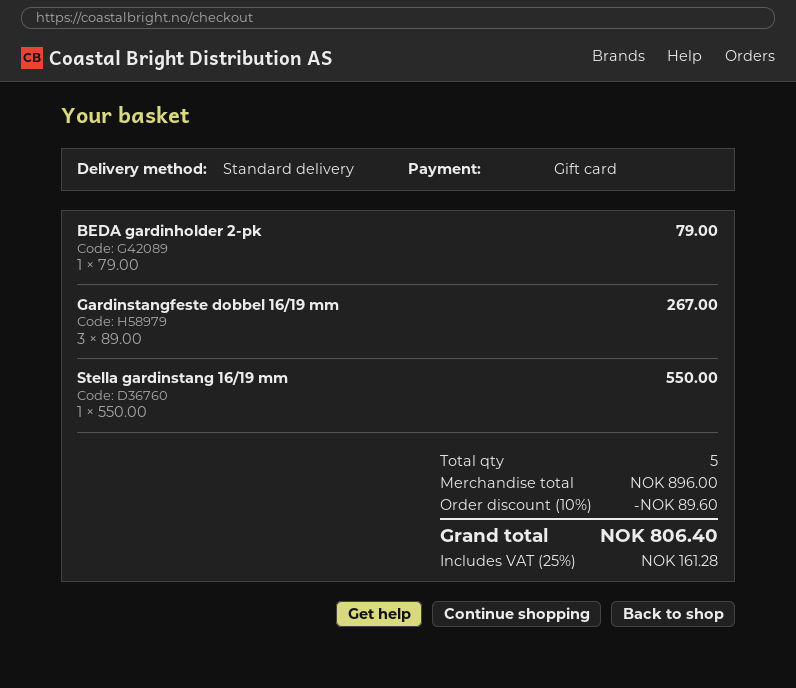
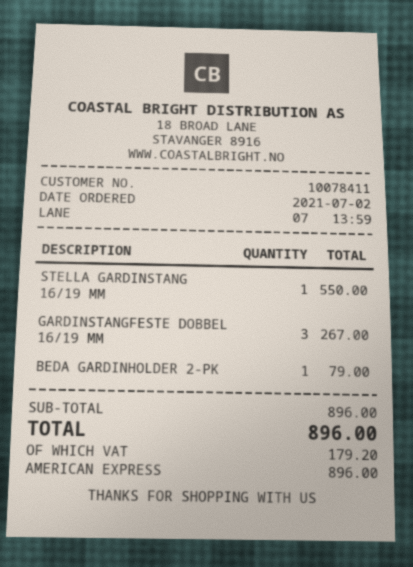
payment method: gift card -> American Express
discount: 10% = 89.60 -> none
tax: 161.28 -> 179.20
total: 806.40 -> 896.00

